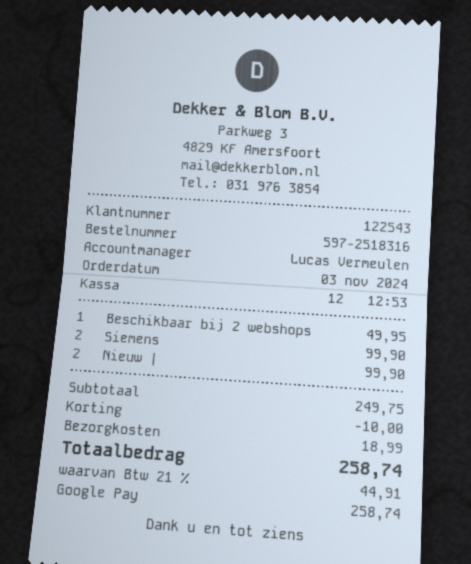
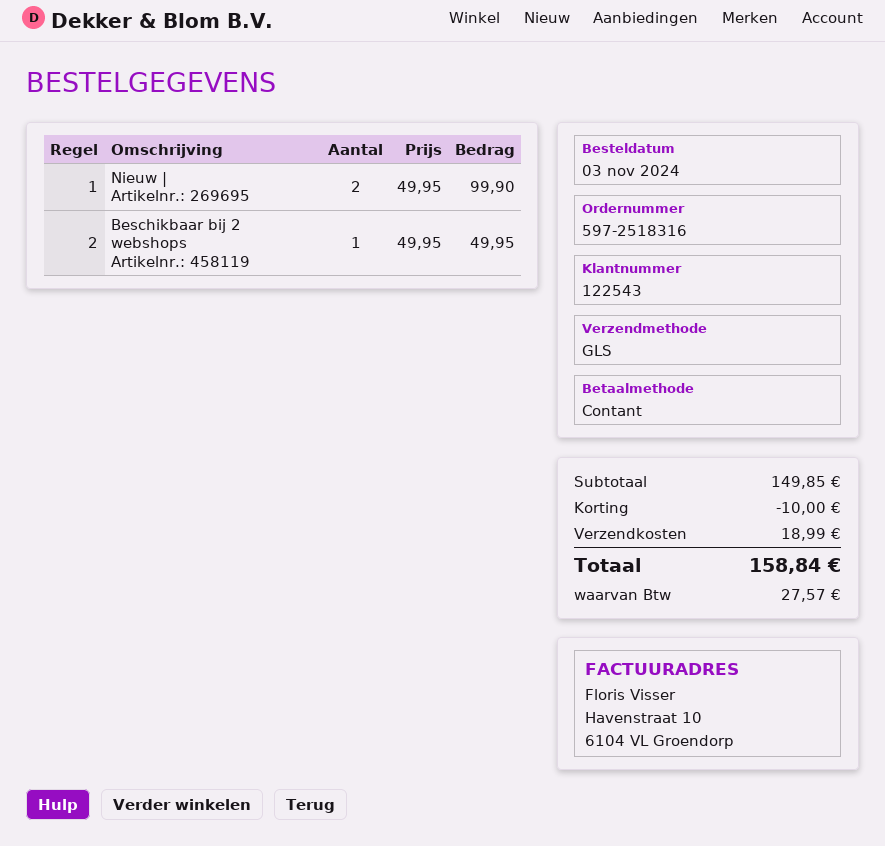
payment method: Google Pay -> cash
Siemens: 2 for 99.90 -> none
subtotal: 249.75 -> 149.85
tax: 44.91 -> 27.57
total: 258.74 -> 158.84

